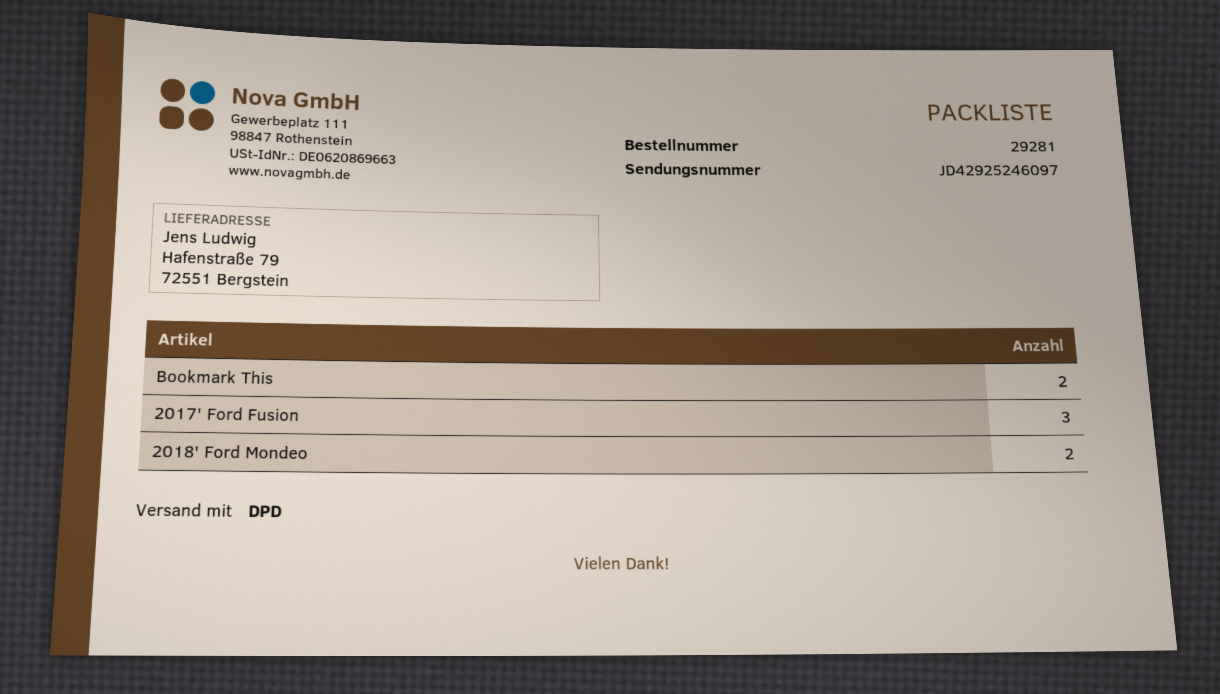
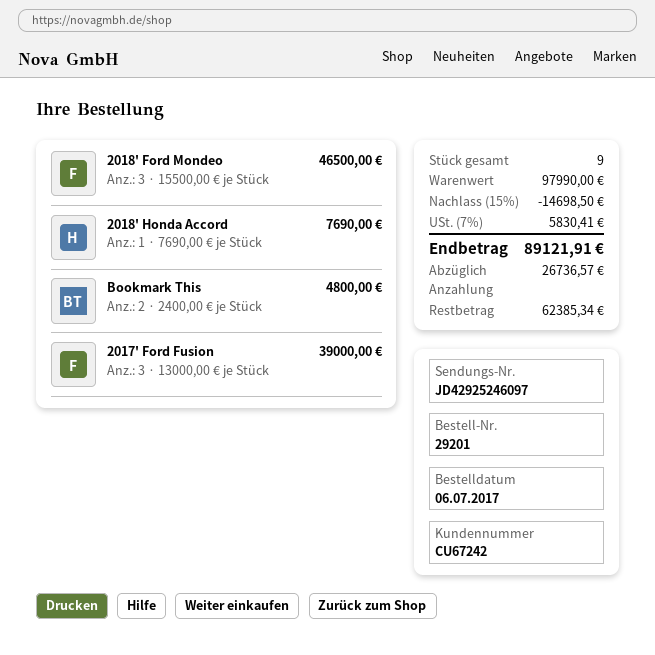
order number: 29281 -> 29201
2018' Ford Mondeo: 2 -> 3
2018' Honda Accord: none -> 1

